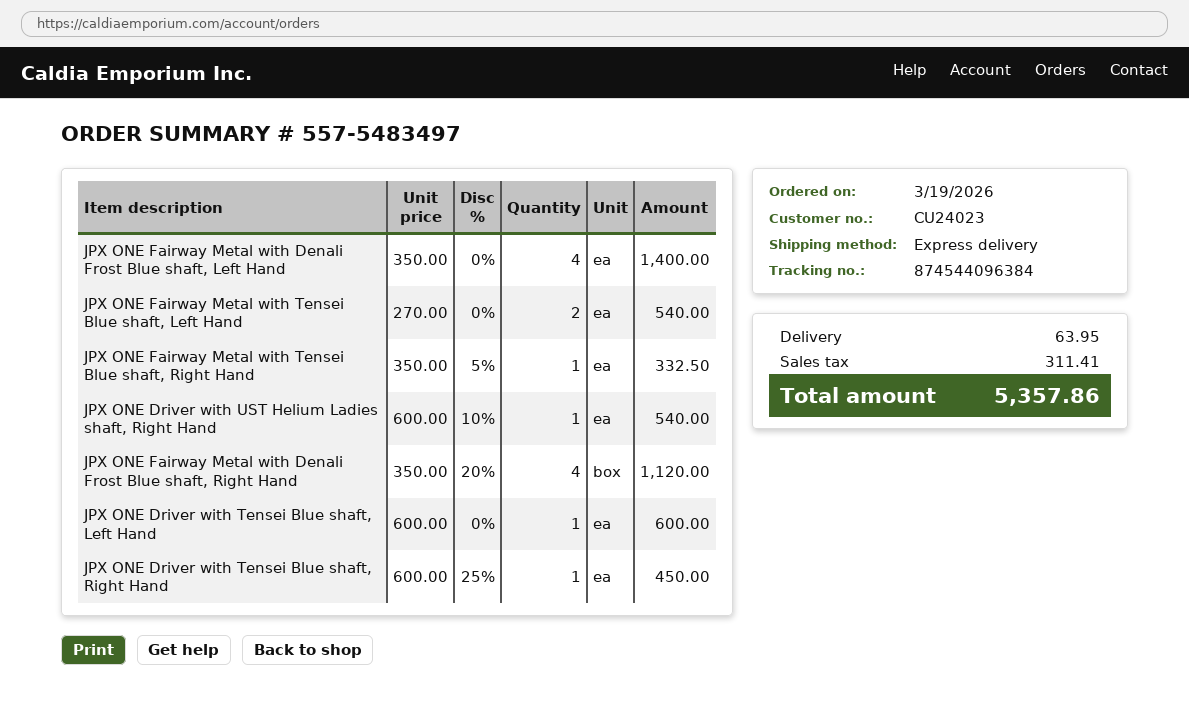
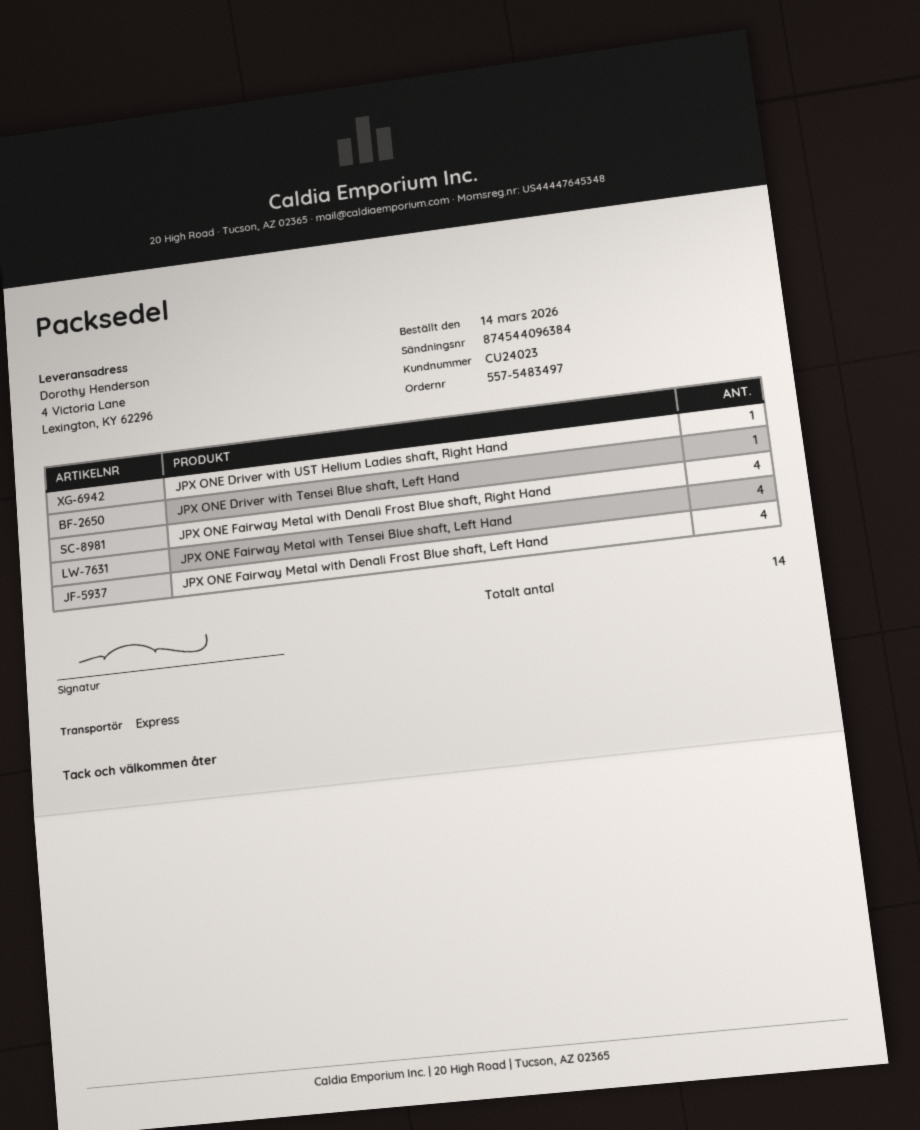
order date: 2026-03-19 -> 2026-03-14
JPX ONE Fairway Metal with Tensei Blue shaft, Left Hand: 2 -> 4
JPX ONE Fairway Metal with Tensei Blue shaft, Right Hand: 1 -> none
JPX ONE Driver with Tensei Blue shaft, Right Hand: 1 -> none

